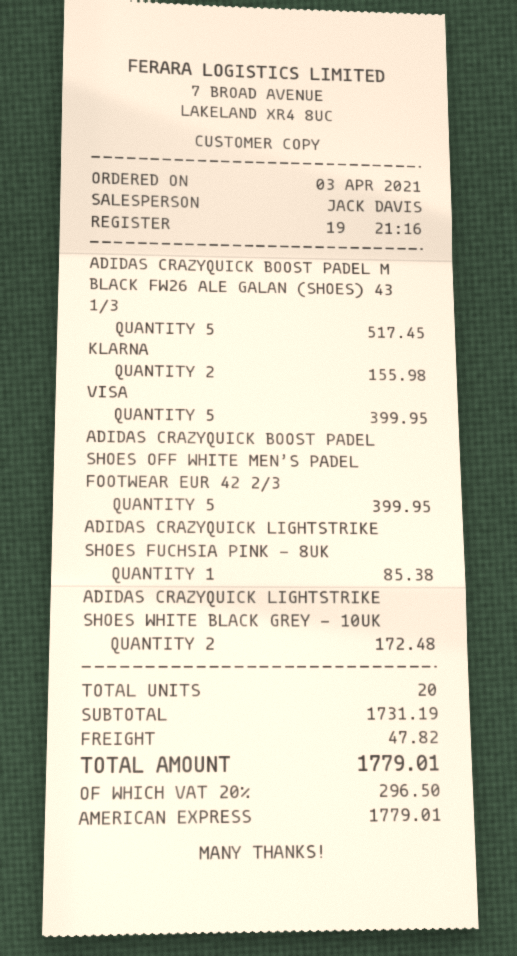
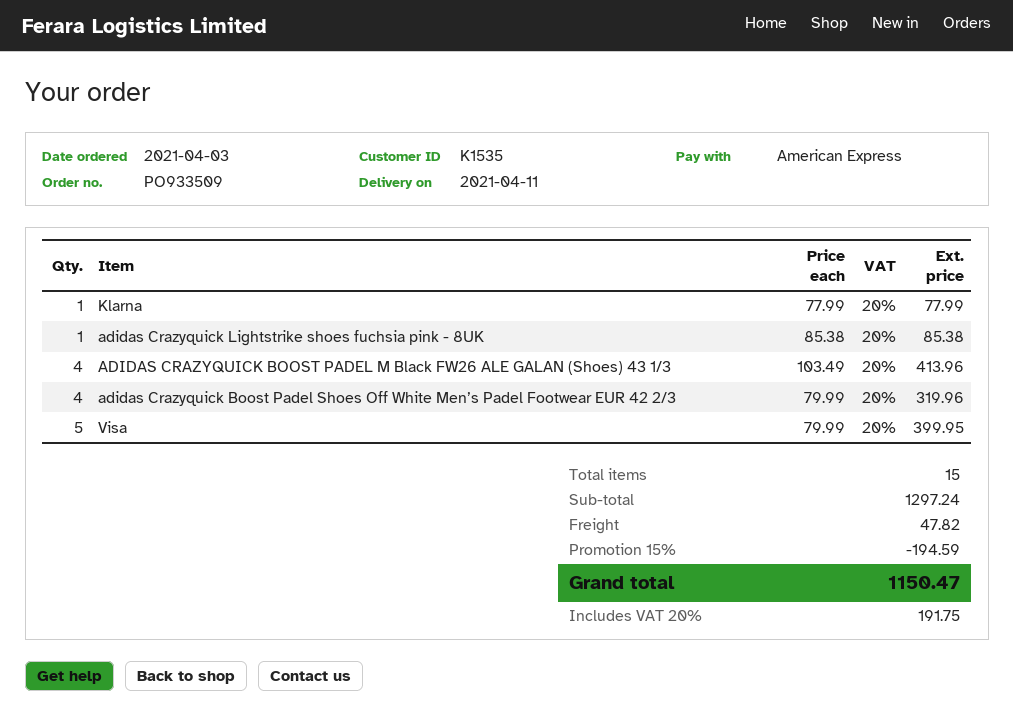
ADIDAS CRAZYQUICK BOOST PADEL M BLACK FW26 ALE GALAN (SHOES) 43 1/3: 5 for 517.45 -> 4 for 413.96
KLARNA: 2 for 155.98 -> 1 for 77.99
ADIDAS CRAZYQUICK BOOST PADEL SHOES OFF WHITE MEN’S PADEL FOOTWEAR EUR 42 2/3: 5 for 399.95 -> 4 for 319.96
ADIDAS CRAZYQUICK LIGHTSTRIKE SHOES WHITE BLACK GREY - 10UK: 2 for 172.48 -> none
total quantity: 20 -> 15
subtotal: 1731.19 -> 1297.24
discount: none -> 15% = 194.59
tax: 20% = 296.50 -> 20% = 191.75
total: 1779.01 -> 1150.47

